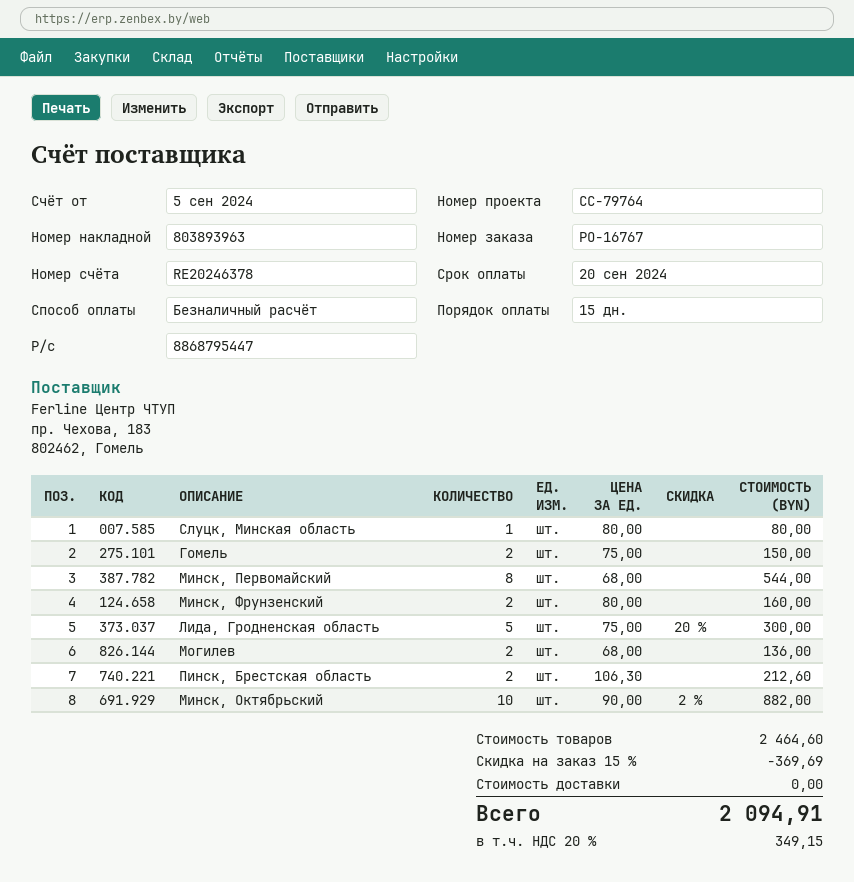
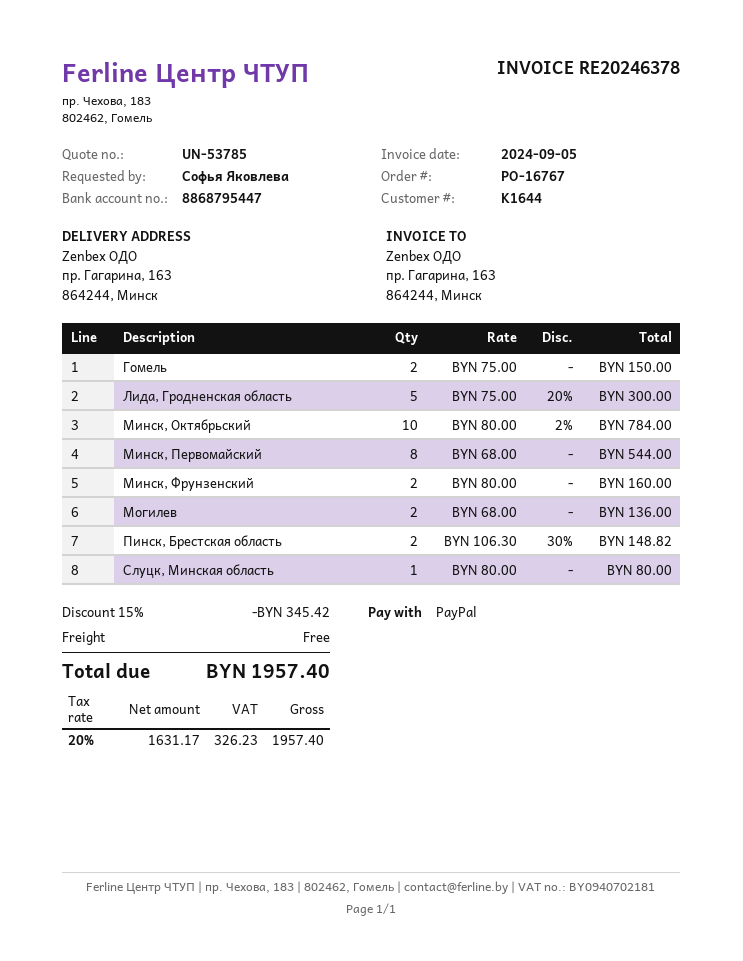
payment method: bank transfer -> PayPal
Пинск, Брестская область: 2 x 106.30 = 212.60 -> 2 x 106.30 - 30% = 148.82
Минск, Октябрьский: 10 x 90.00 - 2% = 882.00 -> 10 x 80.00 - 2% = 784.00
discount: 15% = 369.69 -> 15% = 345.42
tax: 20% = 349.15 -> 20% = 326.23
total: 2094.91 -> 1957.40

